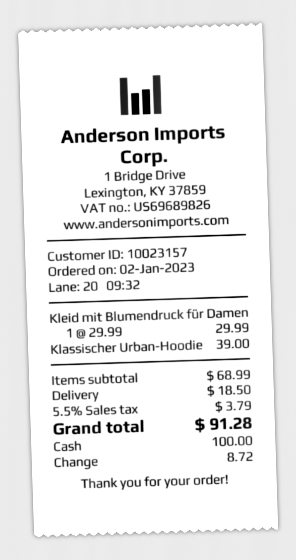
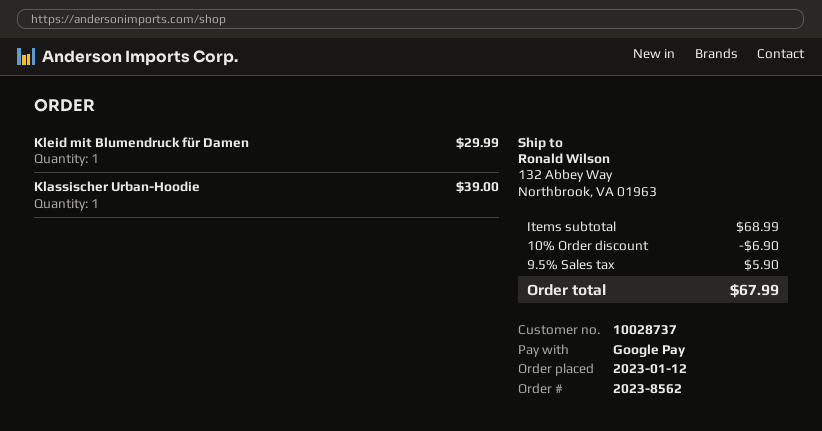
order date: 2023-01-02 -> 2023-01-12
customer number: 10023157 -> 10028737
payment method: cash -> Google Pay
discount: none -> 10% = 6.90
shipping: 18.50 -> none
tax: 5.5% = 3.79 -> 9.5% = 5.90
total: 91.28 -> 67.99

